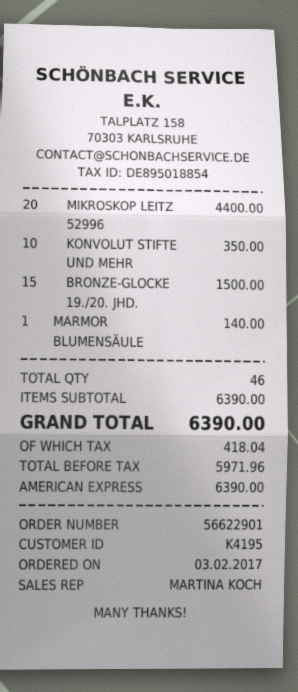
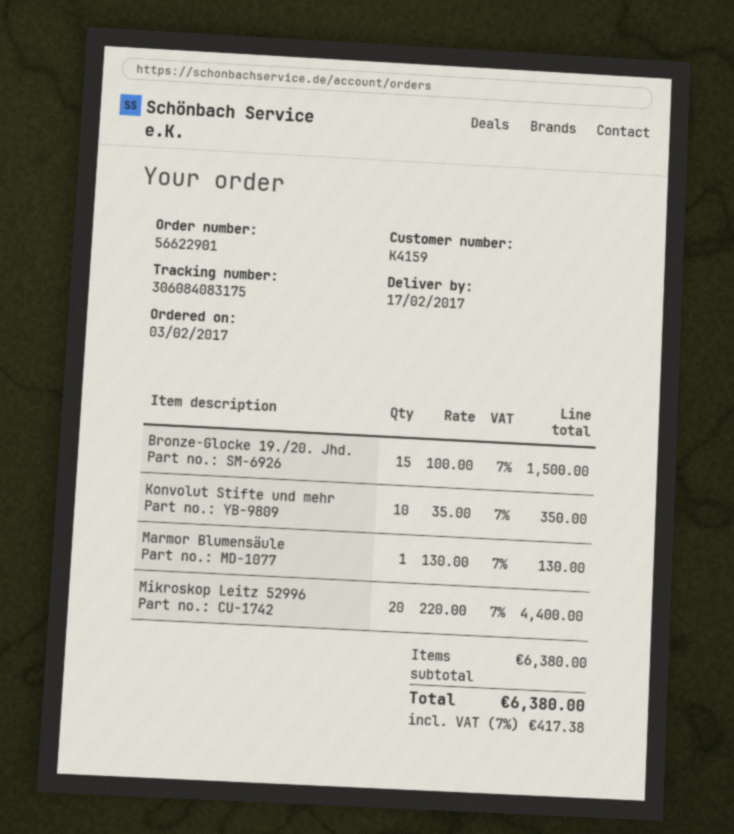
customer number: K4195 -> K4159
MARMOR BLUMENSÄULE: 1 for 140.00 -> 1 for 130.00
subtotal: 6390.00 -> 6380.00
tax: 418.04 -> 417.38
total: 6390.00 -> 6380.00

